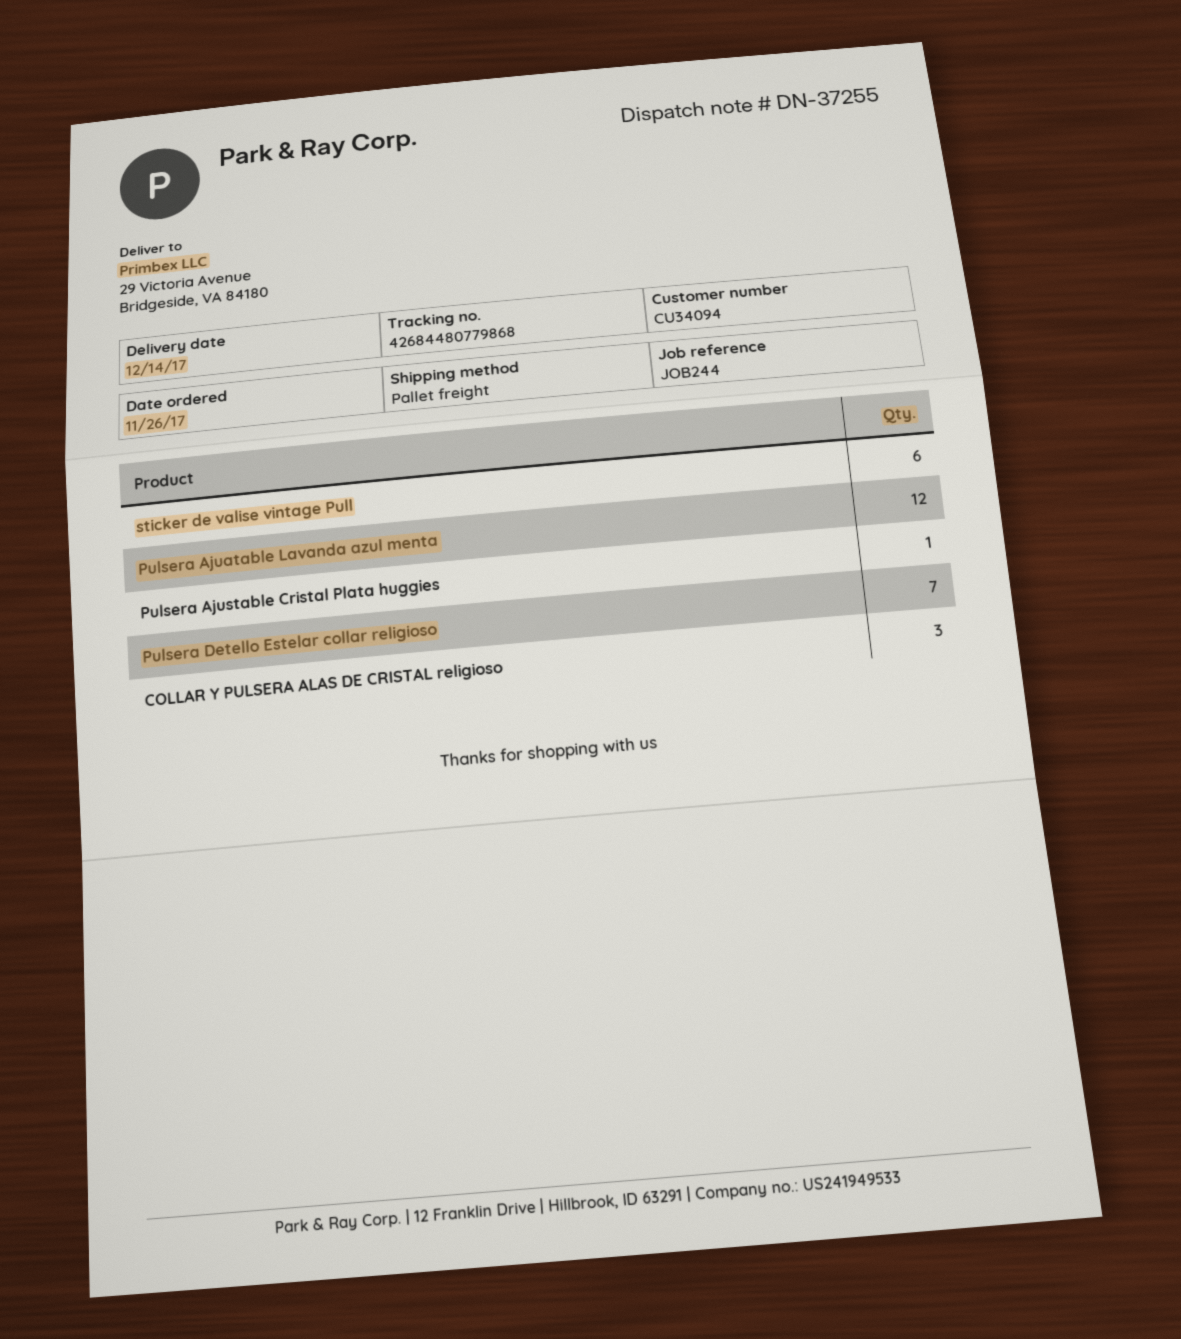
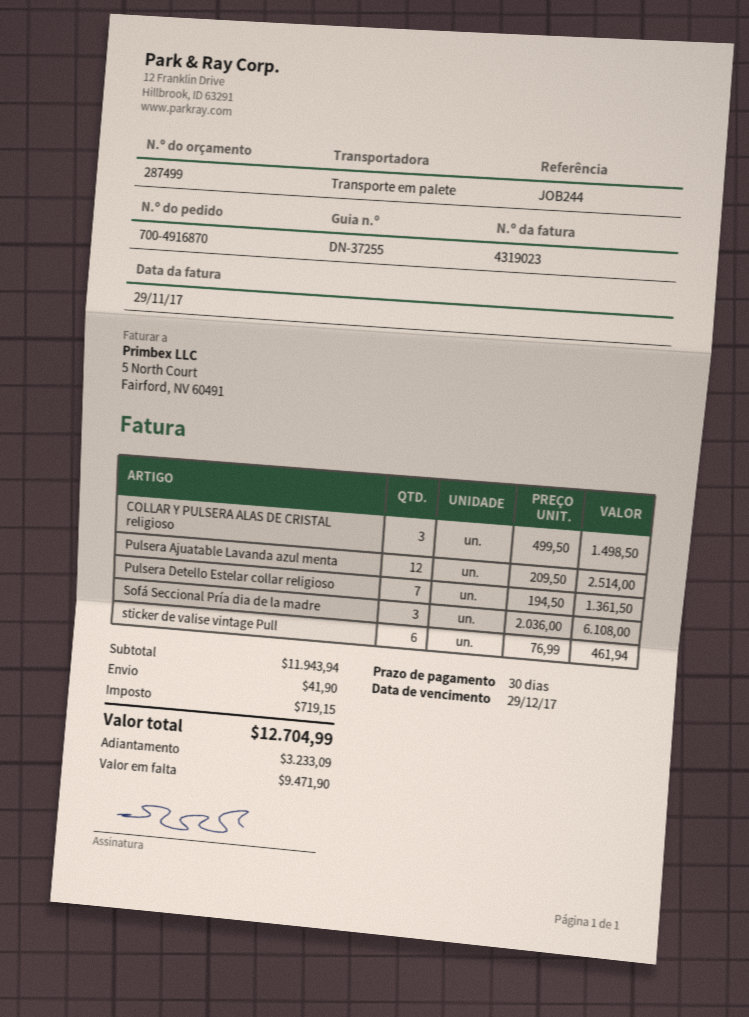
Pulsera Ajustable Cristal Plata huggies: 1 -> none
Sofá Seccional Pría dia de la madre: none -> 3

